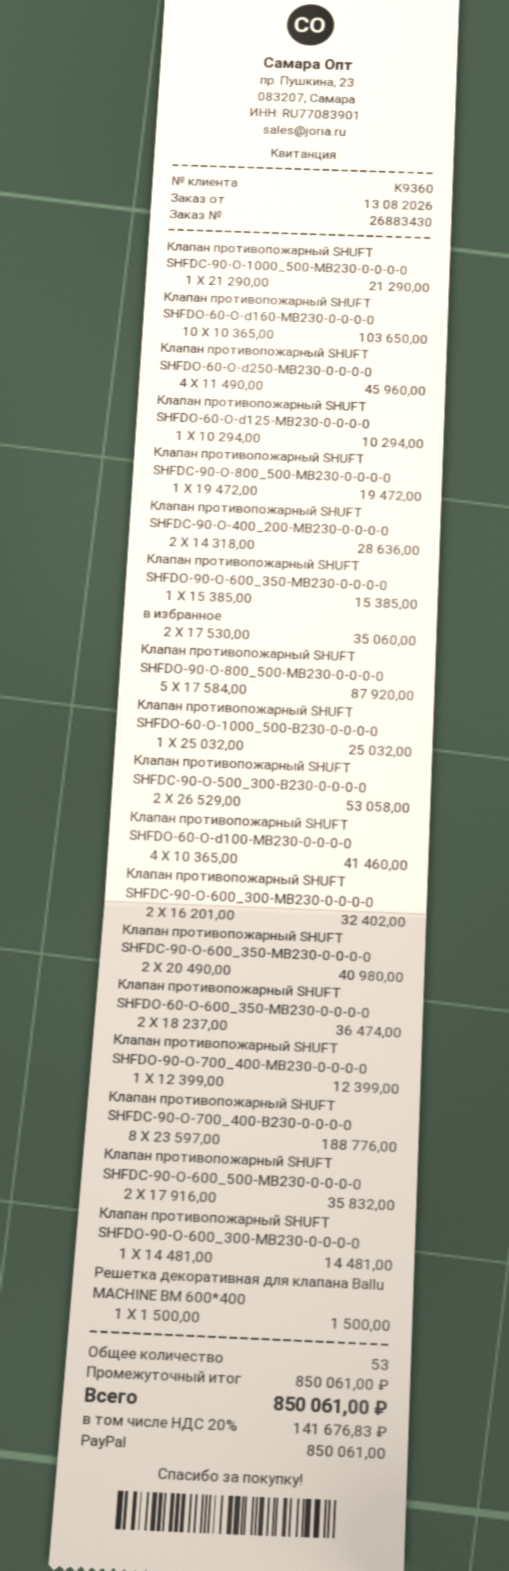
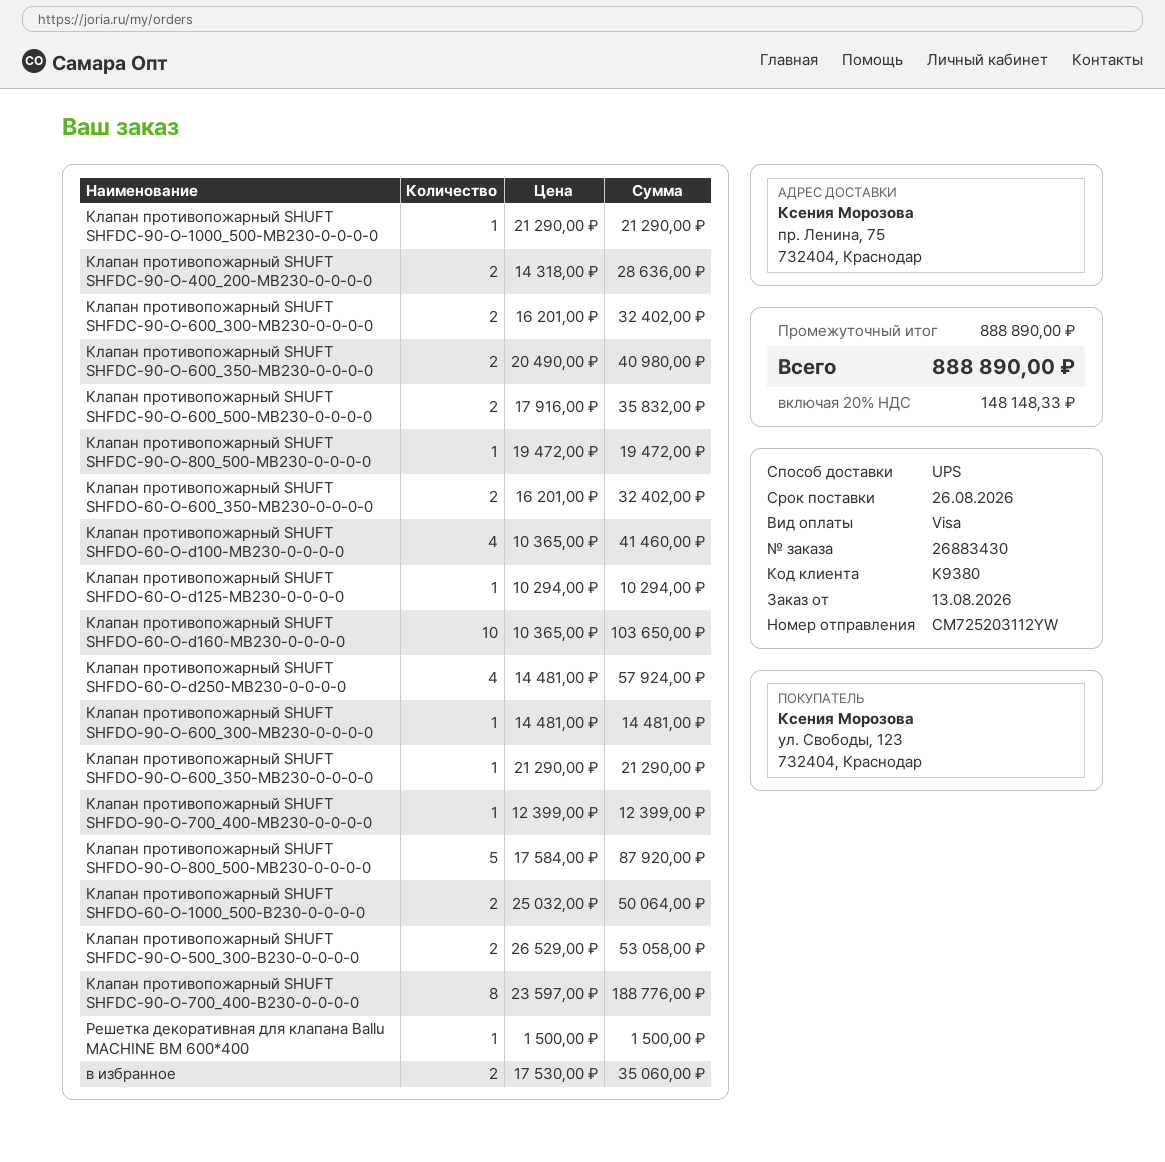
customer number: K9360 -> K9380
payment method: PayPal -> Visa
Клапан противопожарный SHUFT SHFDO-60-O-d250-MB230-0-0-0-0: 4 x 11490.00 = 45960.00 -> 4 x 14481.00 = 57924.00
Клапан противопожарный SHUFT SHFDO-90-O-600_350-MB230-0-0-0-0: 1 x 15385.00 = 15385.00 -> 1 x 21290.00 = 21290.00
Клапан противопожарный SHUFT SHFDО-60-O-1000_500-B230-0-0-0-0: 1 x 25032.00 = 25032.00 -> 2 x 25032.00 = 50064.00
Клапан противопожарный SHUFT SHFDO-60-O-600_350-MB230-0-0-0-0: 2 x 18237.00 = 36474.00 -> 2 x 16201.00 = 32402.00
subtotal: 850061.00 -> 888890.00
tax: 20% = 141676.83 -> 20% = 148148.33
total: 850061.00 -> 888890.00

